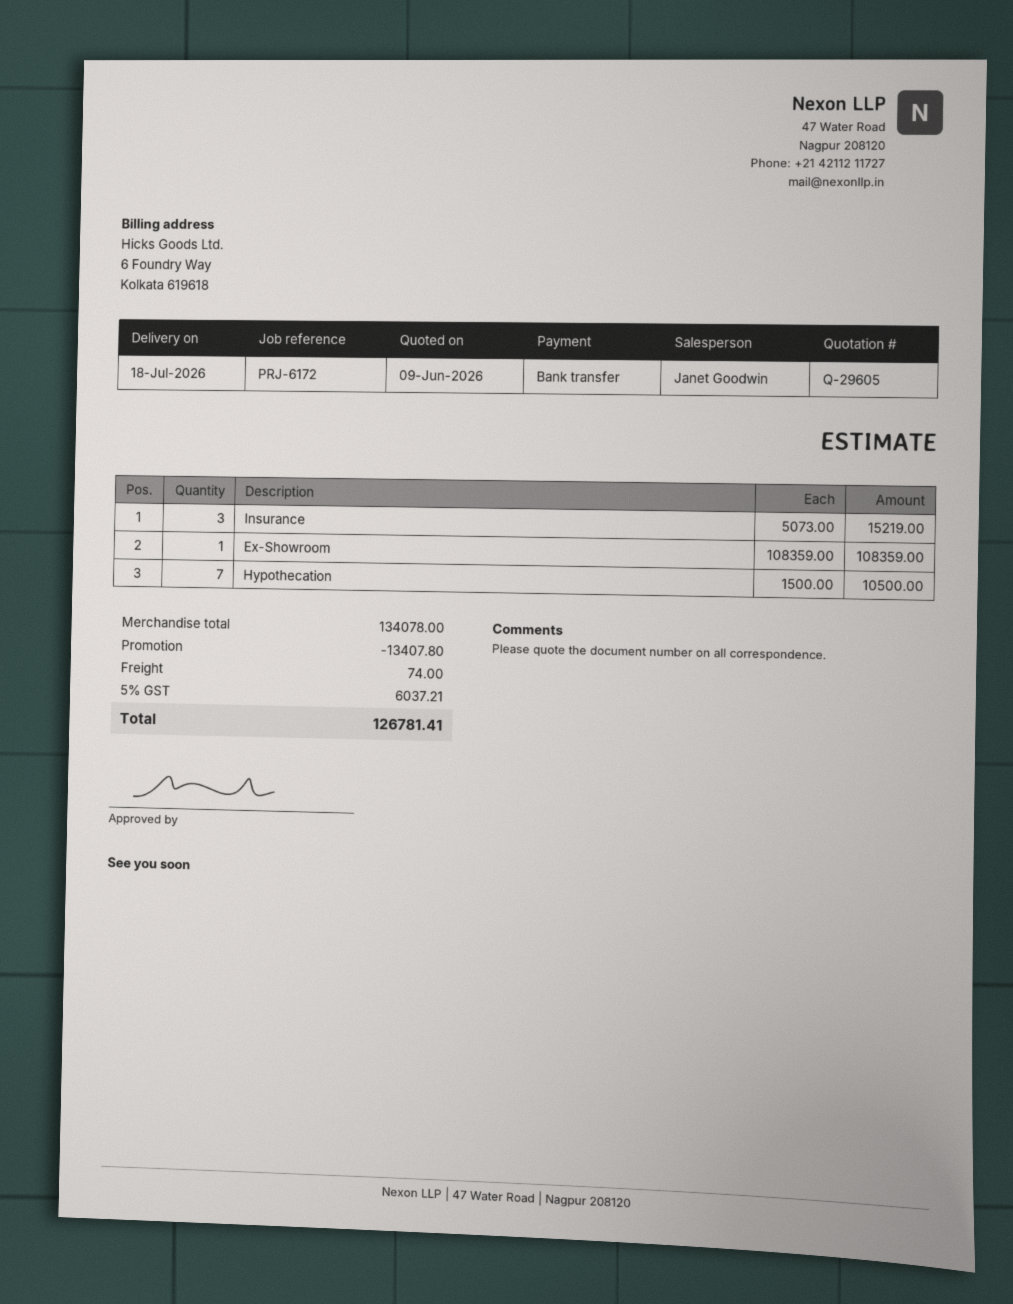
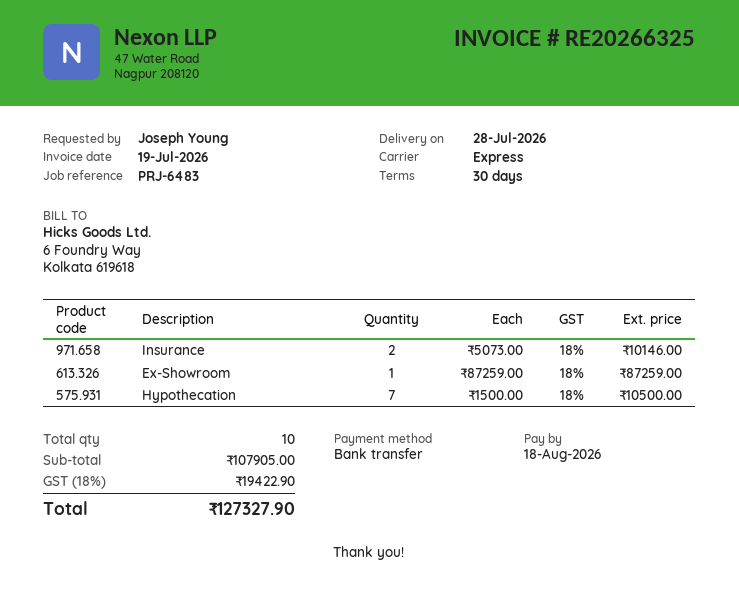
delivery date: 2026-07-18 -> 2026-07-28
reference: PRJ-6172 -> PRJ-6483
Insurance: 3 x 5073.00 = 15219.00 -> 2 x 5073.00 = 10146.00
Ex-Showroom: 1 x 108359.00 = 108359.00 -> 1 x 87259.00 = 87259.00
subtotal: 134078.00 -> 107905.00
discount: 13407.80 -> none
shipping: 74.00 -> none
tax: 5% = 6037.21 -> 18% = 19422.90
total: 126781.41 -> 127327.90

